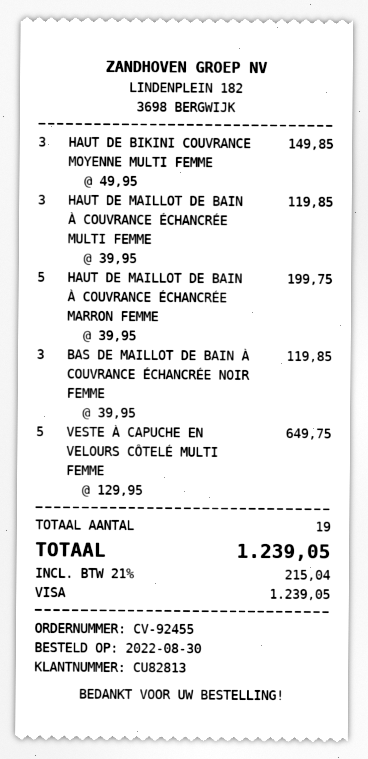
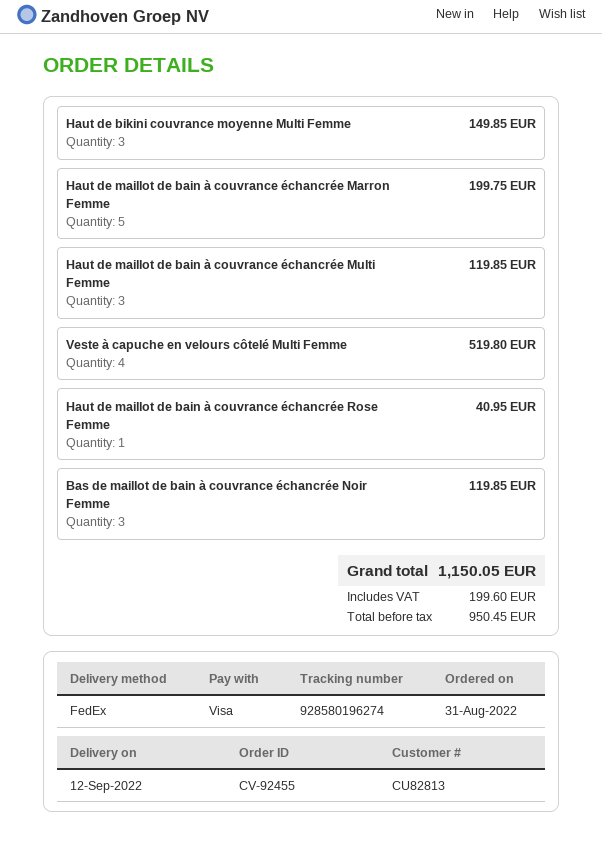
order date: 2022-08-30 -> 2022-08-31
VESTE À CAPUCHE EN VELOURS CÔTELÉ MULTI FEMME: 5 for 649.75 -> 4 for 519.80
Haut de maillot de bain à couvrance échancrée Rose Femme: none -> 1 for 40.95
tax: 215.04 -> 199.60
total: 1239.05 -> 1150.05

